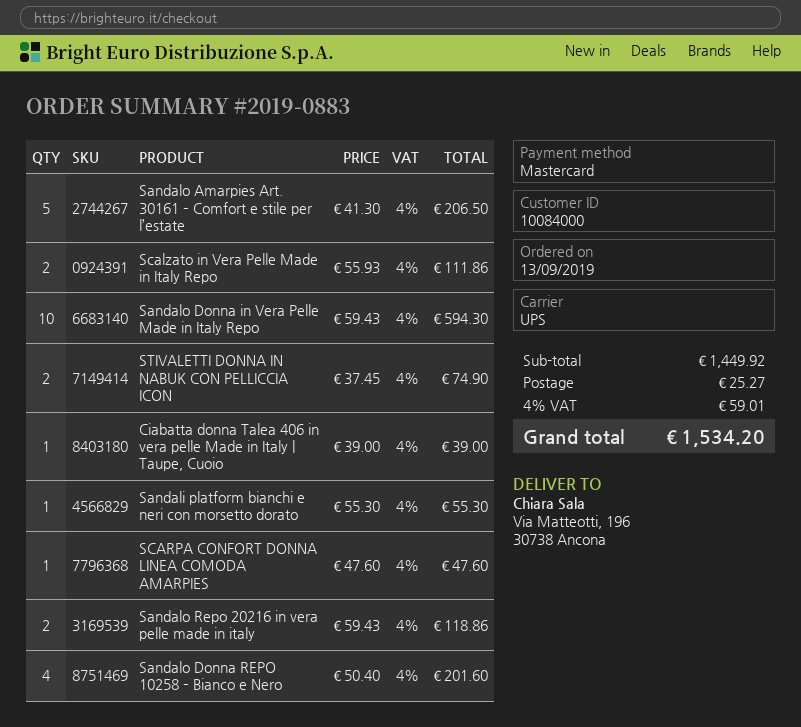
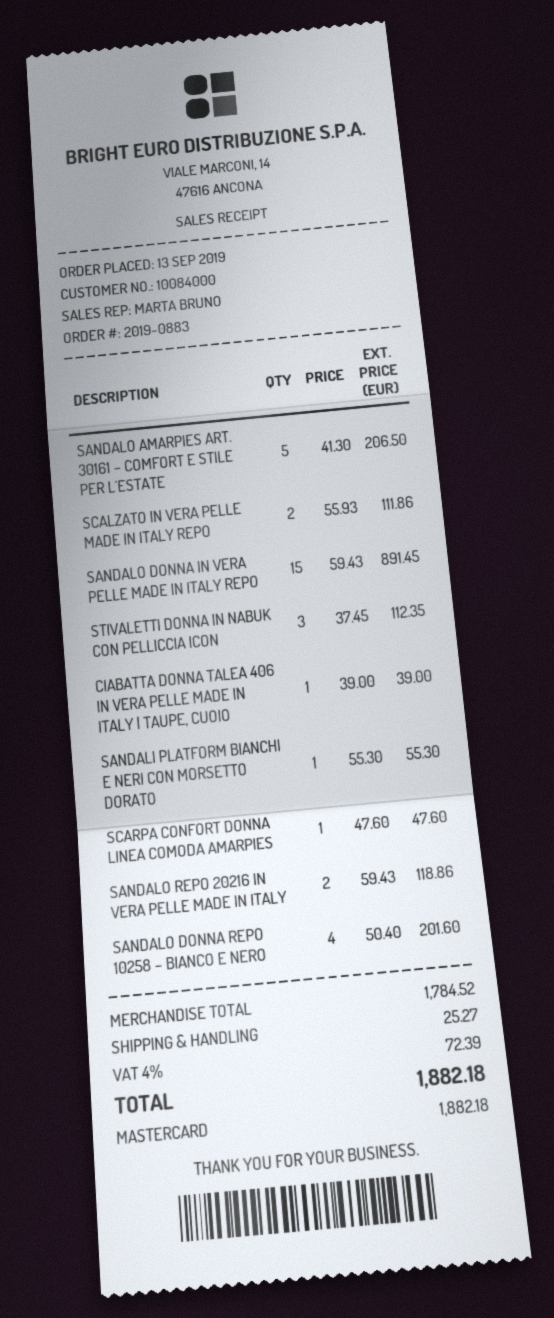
Sandalo Donna in Vera Pelle Made in Italy Repo: 10 x 59.43 = 594.30 -> 15 x 59.43 = 891.45
STIVALETTI DONNA IN NABUK CON PELLICCIA ICON: 2 x 37.45 = 74.90 -> 3 x 37.45 = 112.35
subtotal: 1449.92 -> 1784.52
tax: 4% = 59.01 -> 4% = 72.39
total: 1534.20 -> 1882.18

